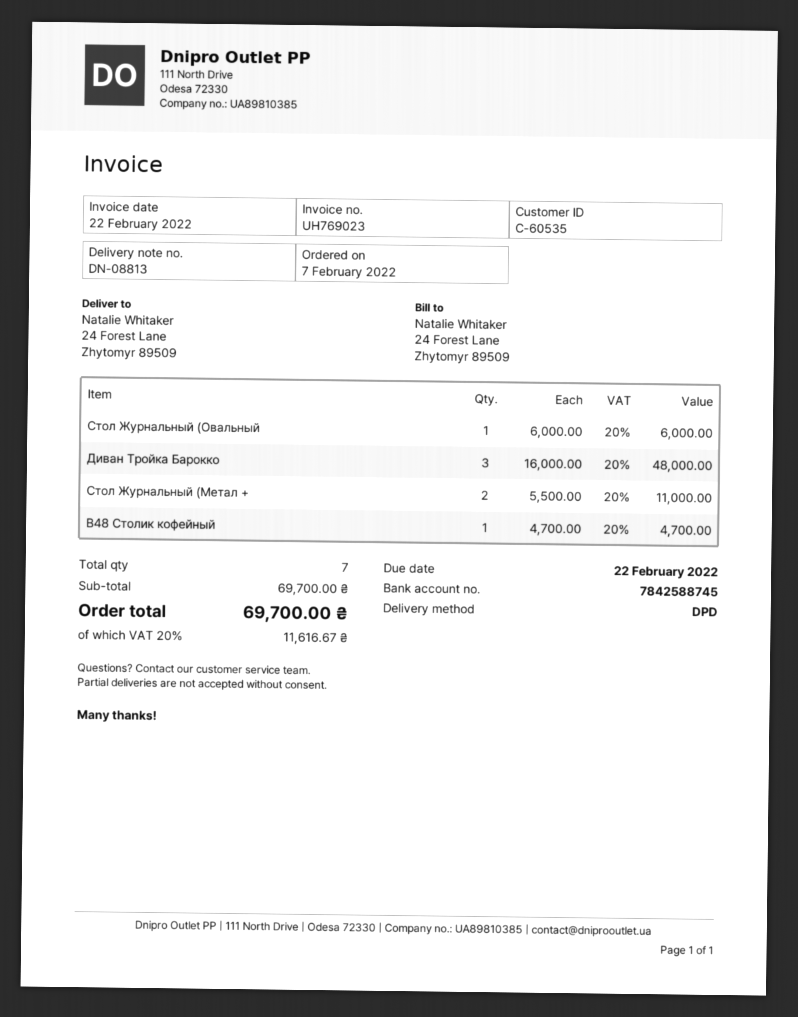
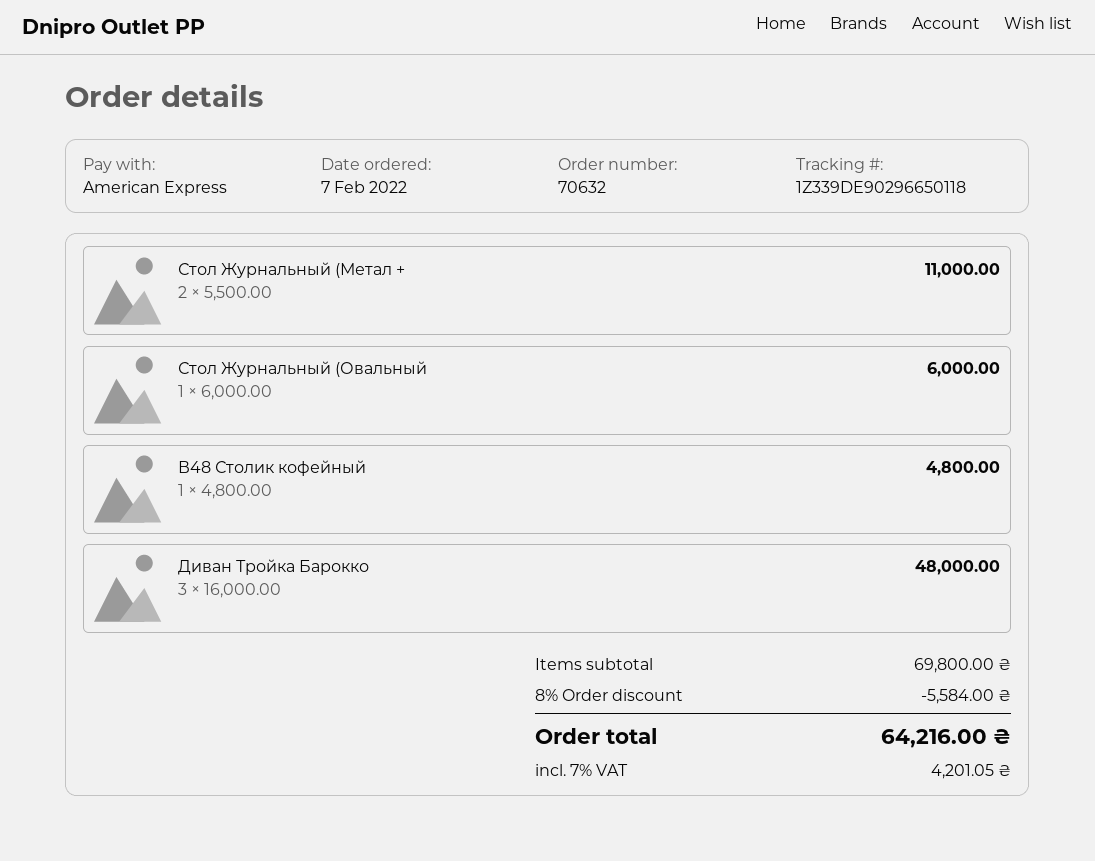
В48 Столик кофейный: 1 x 4700.00 = 4700.00 -> 1 x 4800.00 = 4800.00
subtotal: 69700.00 -> 69800.00
discount: none -> 8% = 5584.00
tax: 20% = 11616.67 -> 7% = 4201.05
total: 69700.00 -> 64216.00

